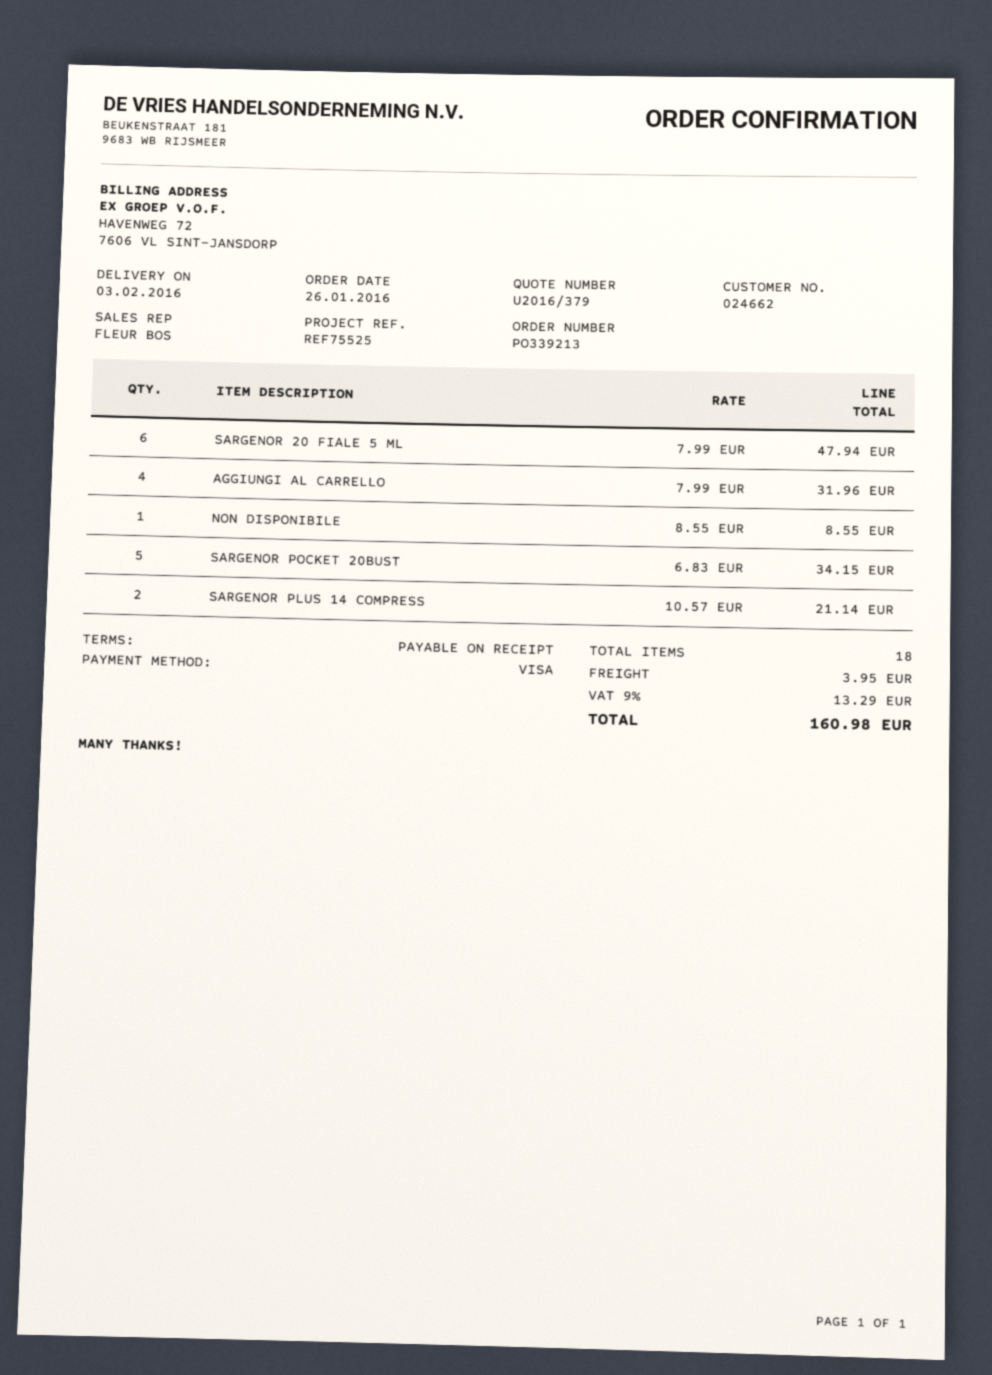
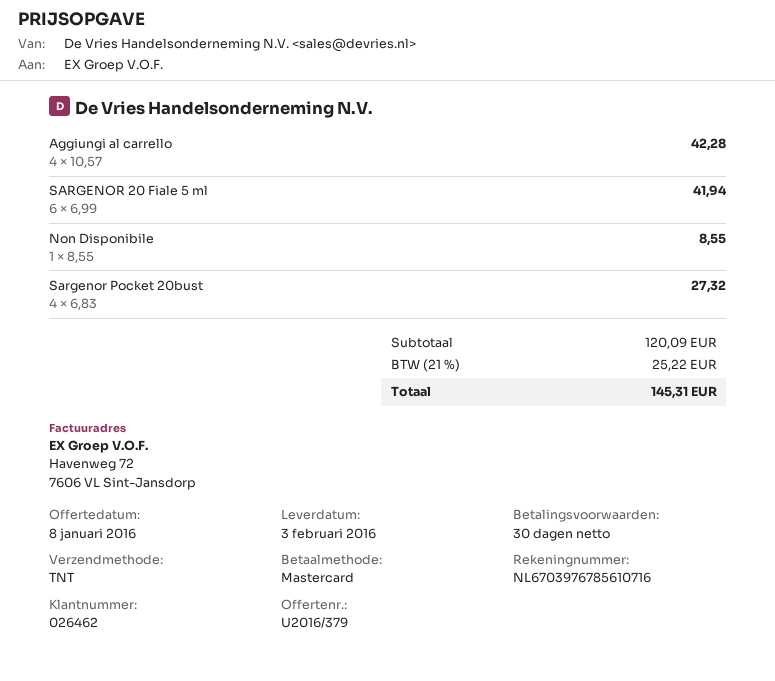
payment terms: on receipt -> 30 days
customer number: 024662 -> 026462
payment method: Visa -> Mastercard
SARGENOR 20 FIALE 5 ML: 6 x 7.99 = 47.94 -> 6 x 6.99 = 41.94
AGGIUNGI AL CARRELLO: 4 x 7.99 = 31.96 -> 4 x 10.57 = 42.28
SARGENOR POCKET 20BUST: 5 x 6.83 = 34.15 -> 4 x 6.83 = 27.32
SARGENOR PLUS 14 COMPRESS: 2 x 10.57 = 21.14 -> none
shipping: 3.95 -> none
tax: 9% = 13.29 -> 21% = 25.22
total: 160.98 -> 145.31

